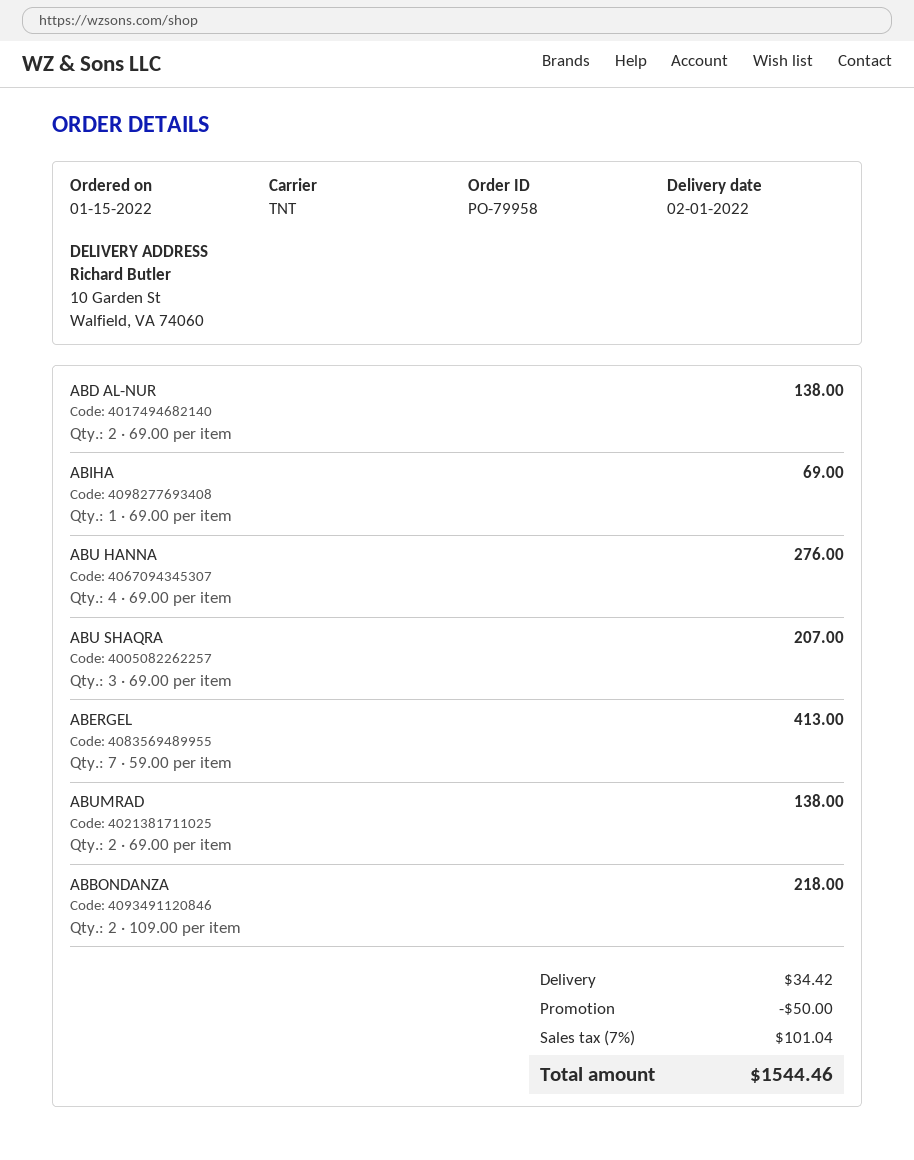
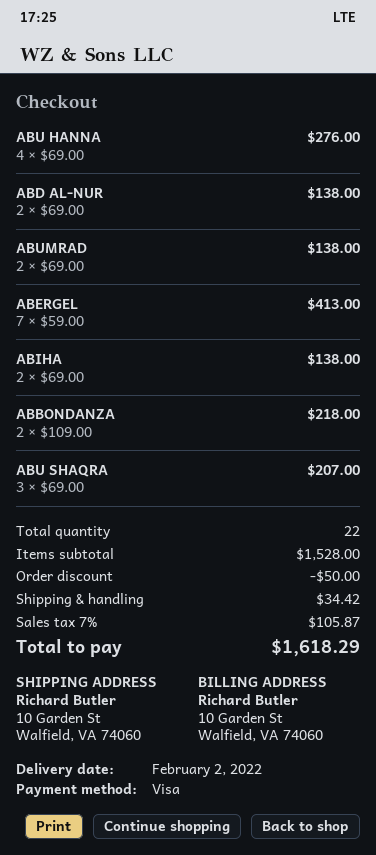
delivery date: 2022-02-01 -> 2022-02-02
ABIHA: 1 x 69.00 = 69.00 -> 2 x 69.00 = 138.00
tax: 7% = 101.04 -> 7% = 105.87
total: 1544.46 -> 1618.29

